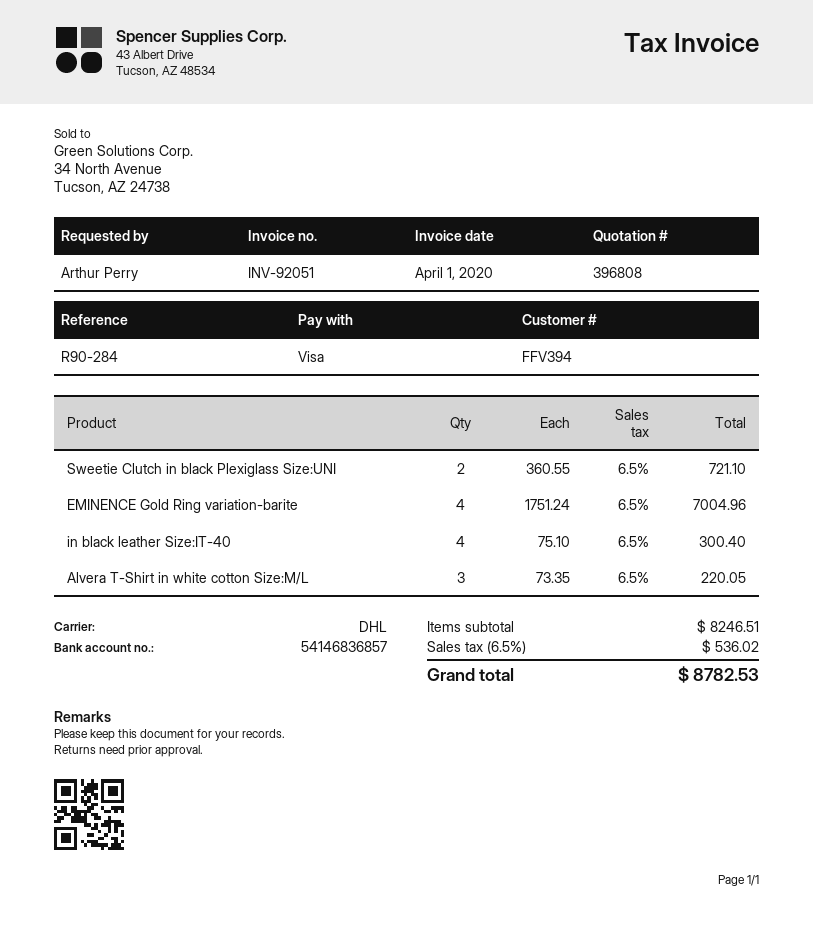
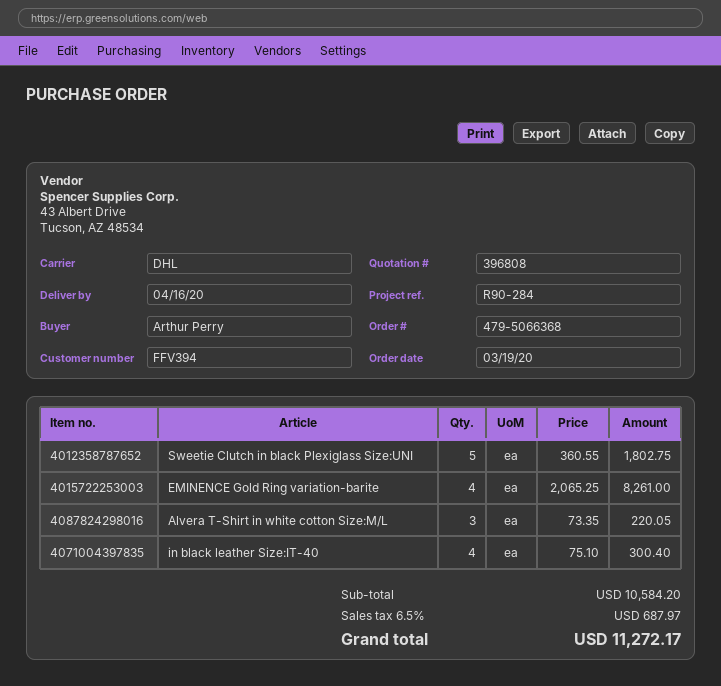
Sweetie Clutch in black Plexiglass Size:UNI: 2 x 360.55 = 721.10 -> 5 x 360.55 = 1802.75
EMINENCE Gold Ring variation-barite: 4 x 1751.24 = 7004.96 -> 4 x 2065.25 = 8261.00
subtotal: 8246.51 -> 10584.20
tax: 6.5% = 536.02 -> 6.5% = 687.97
total: 8782.53 -> 11272.17

